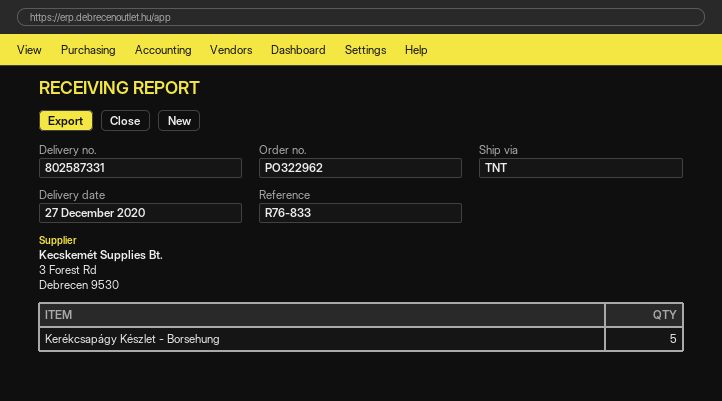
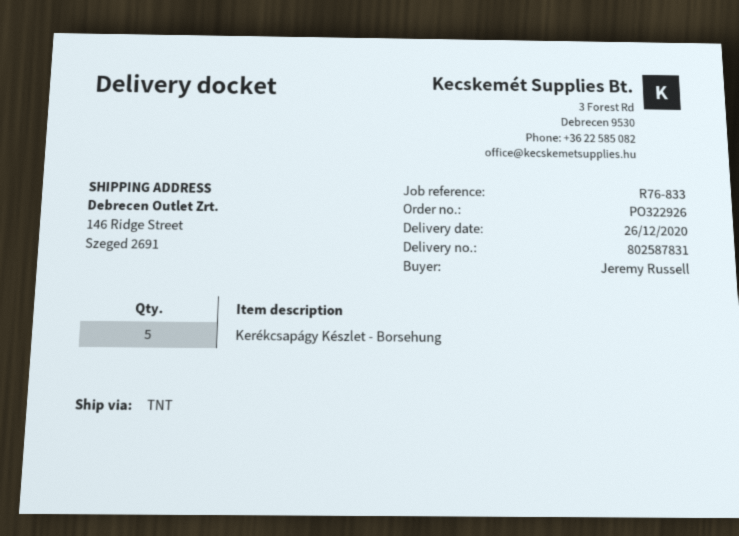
order number: PO322962 -> PO322926
delivery note number: 802587331 -> 802587831
delivery date: 2020-12-27 -> 2020-12-26

